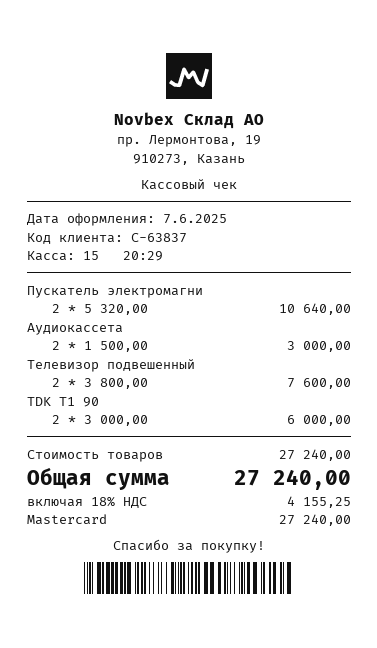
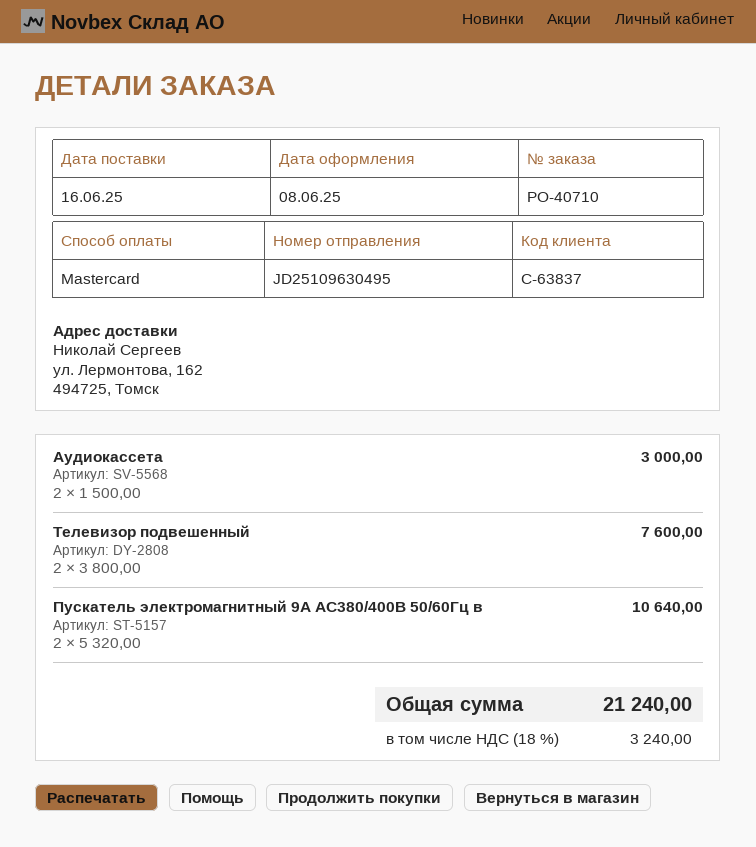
order date: 2025-06-07 -> 2025-06-08
TDK T1 90: 2 x 3000.00 = 6000.00 -> none
tax: 18% = 4155.25 -> 18% = 3240.00
total: 27240.00 -> 21240.00

